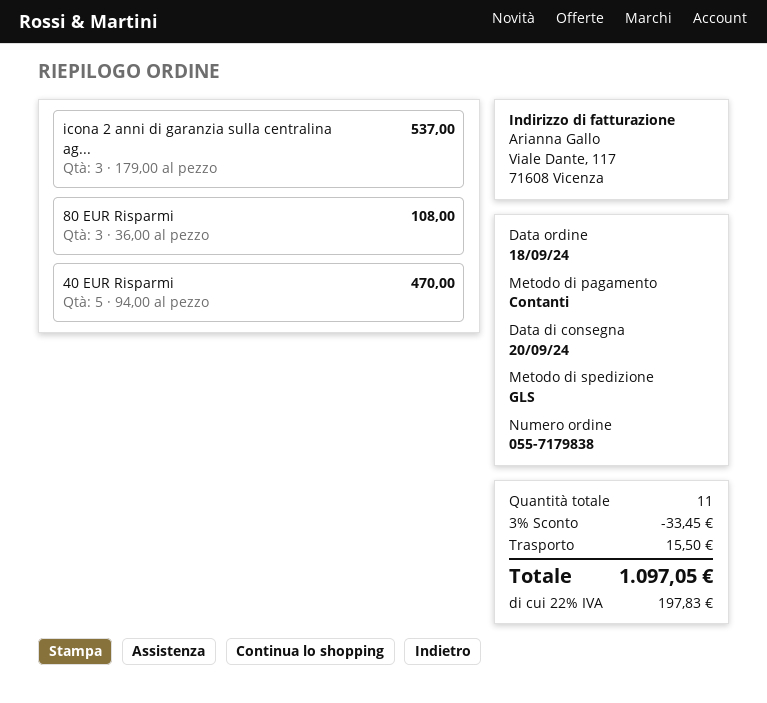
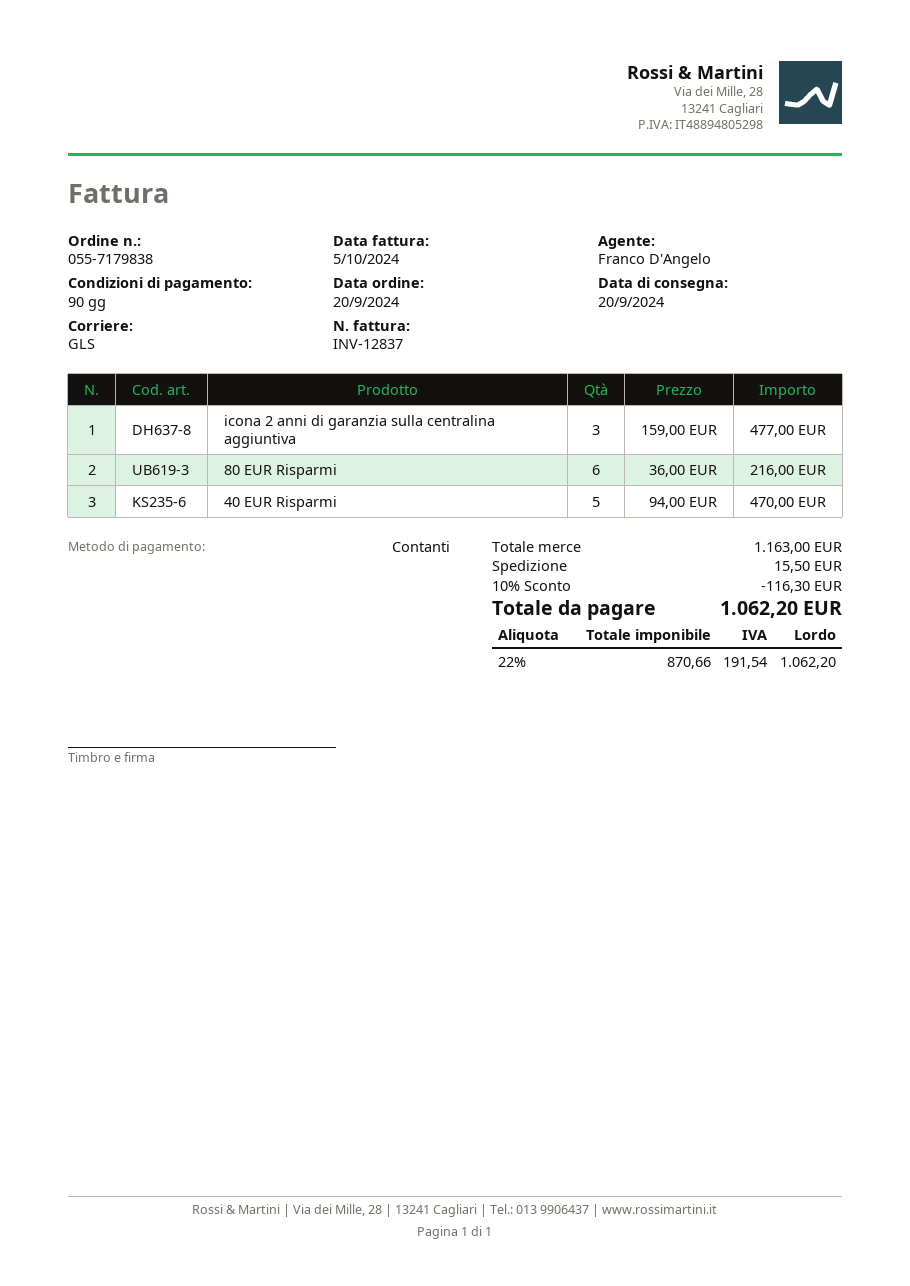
order date: 2024-09-18 -> 2024-09-20
icona 2 anni di garanzia sulla centralina ag...: 3 x 179.00 = 537.00 -> 3 x 159.00 = 477.00
80 EUR Risparmi: 3 x 36.00 = 108.00 -> 6 x 36.00 = 216.00
discount: 3% = 33.45 -> 10% = 116.30
tax: 22% = 197.83 -> 22% = 191.54
total: 1097.05 -> 1062.20

